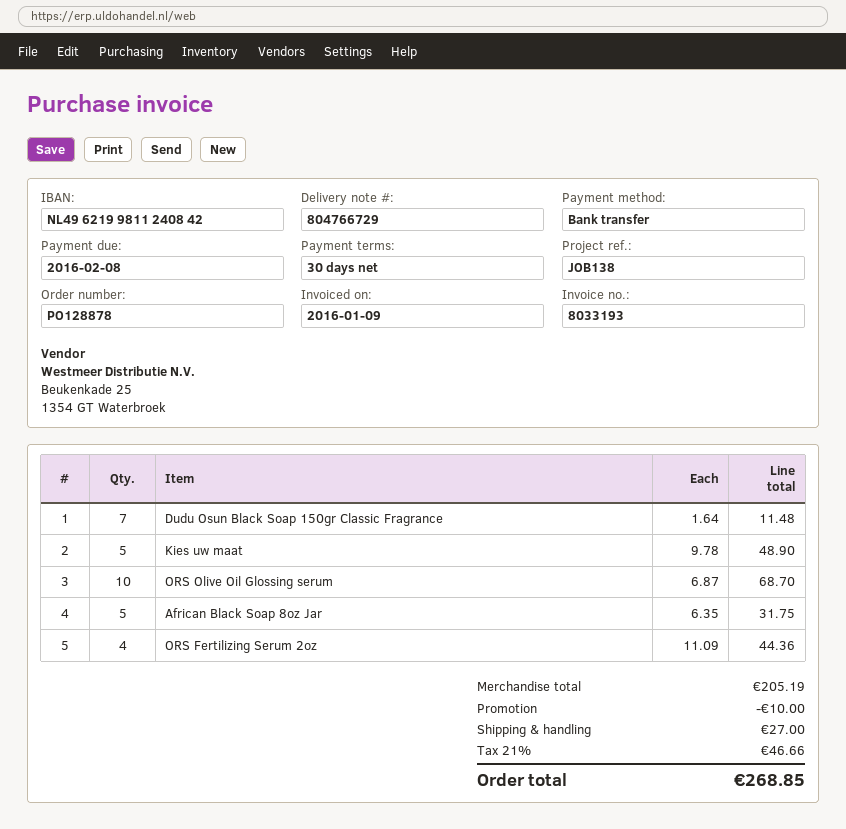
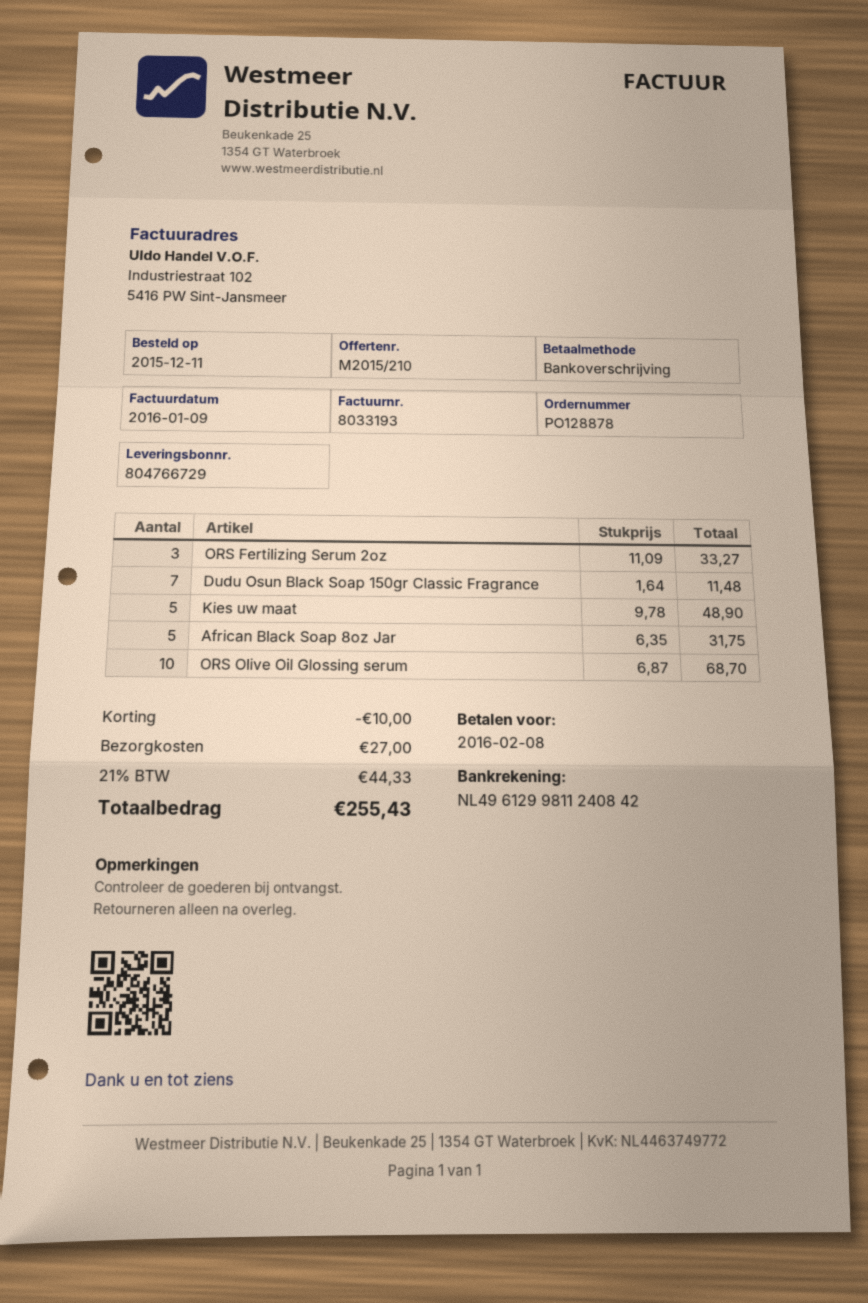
bank account: NL4962199811240842 -> NL4961299811240842
ORS Fertilizing Serum 2oz: 4 x 11.09 = 44.36 -> 3 x 11.09 = 33.27
tax: 21% = 46.66 -> 21% = 44.33
total: 268.85 -> 255.43

